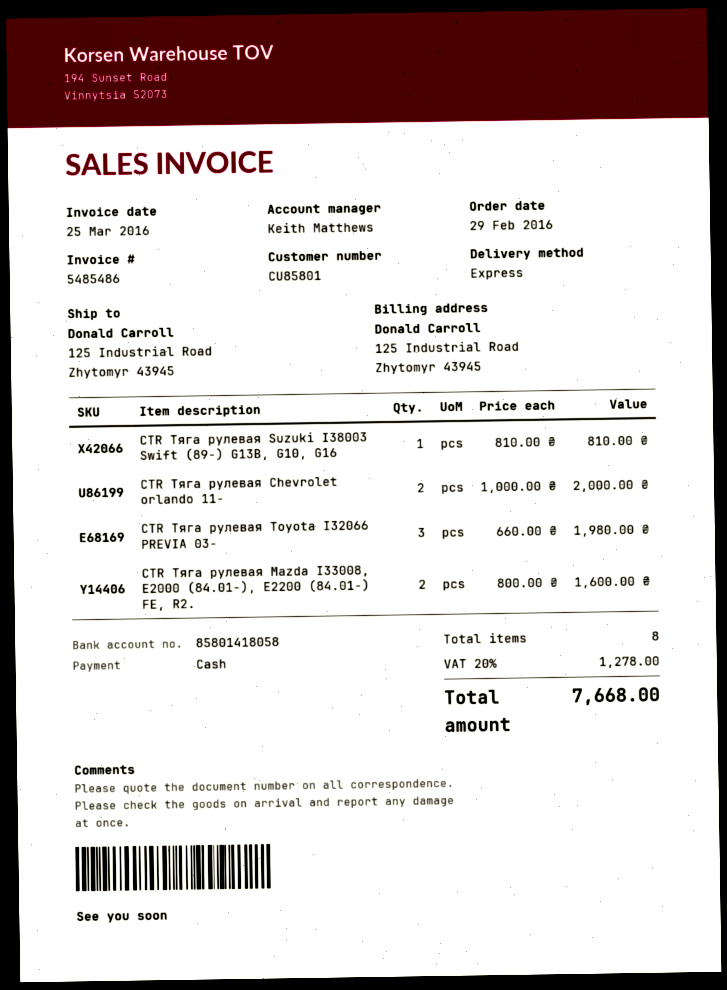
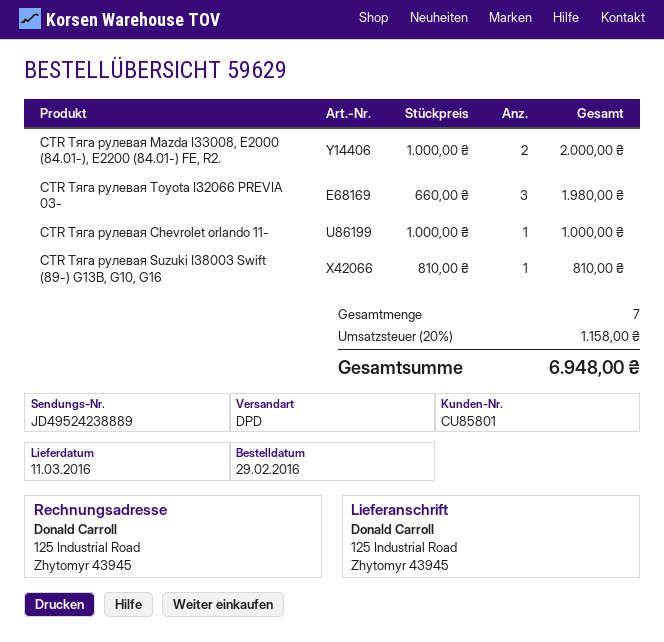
shipping method: express -> DPD
CTR Тяга рулевая Chevrolet orlando 11-: 2 x 1000.00 = 2000.00 -> 1 x 1000.00 = 1000.00
CTR Тяга рулевая Mazda I33008, E2000 (84.01-), E2200 (84.01-) FE, R2.: 2 x 800.00 = 1600.00 -> 2 x 1000.00 = 2000.00
total quantity: 8 -> 7
tax: 20% = 1278.00 -> 20% = 1158.00
total: 7668.00 -> 6948.00

